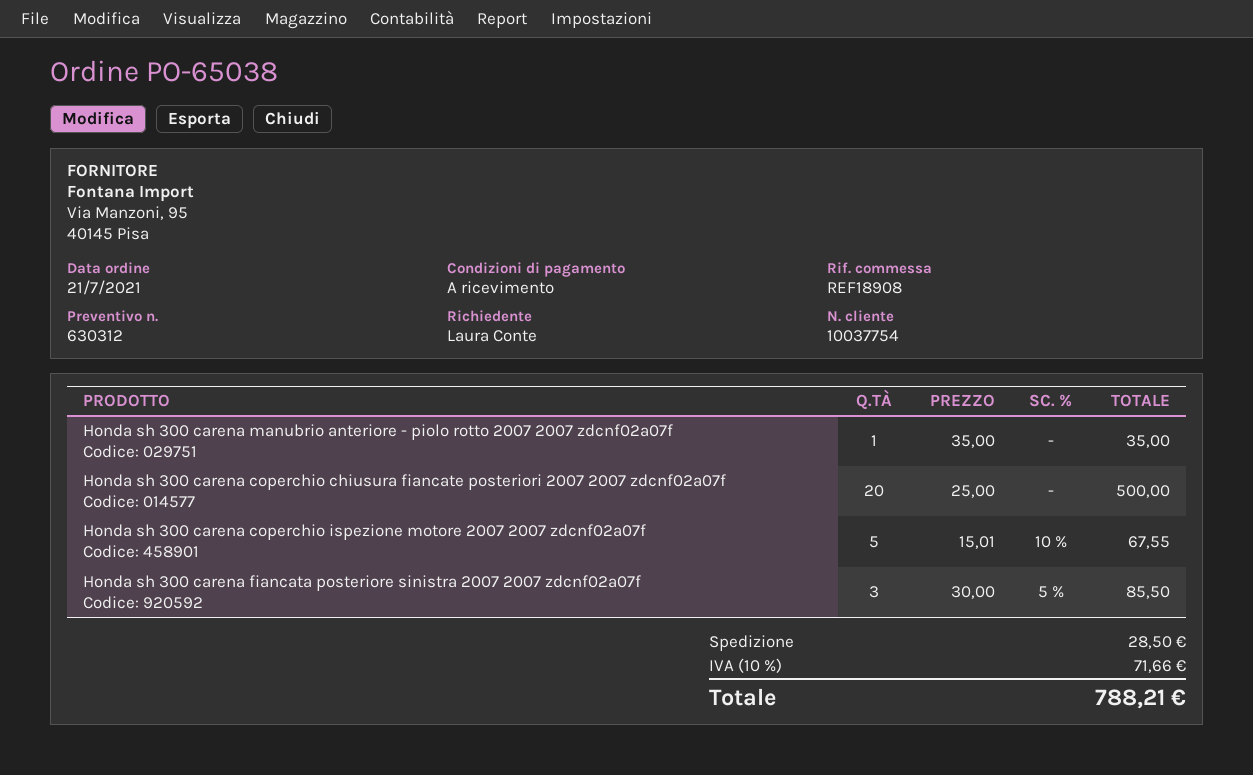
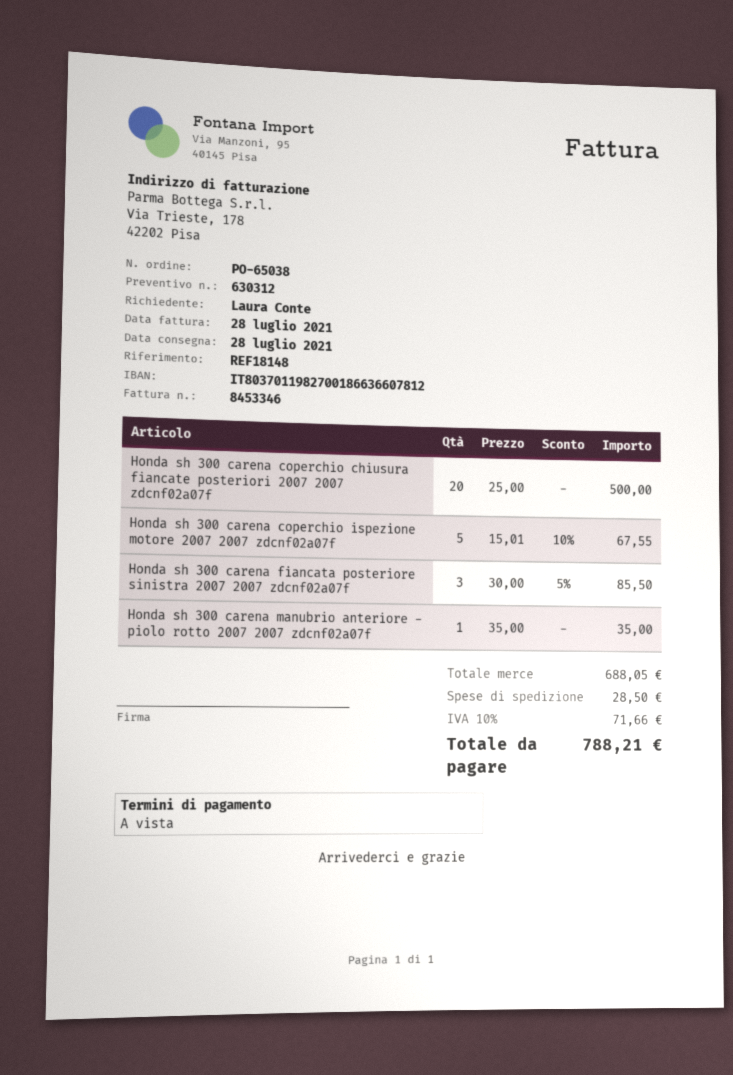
reference: REF18908 -> REF18148

